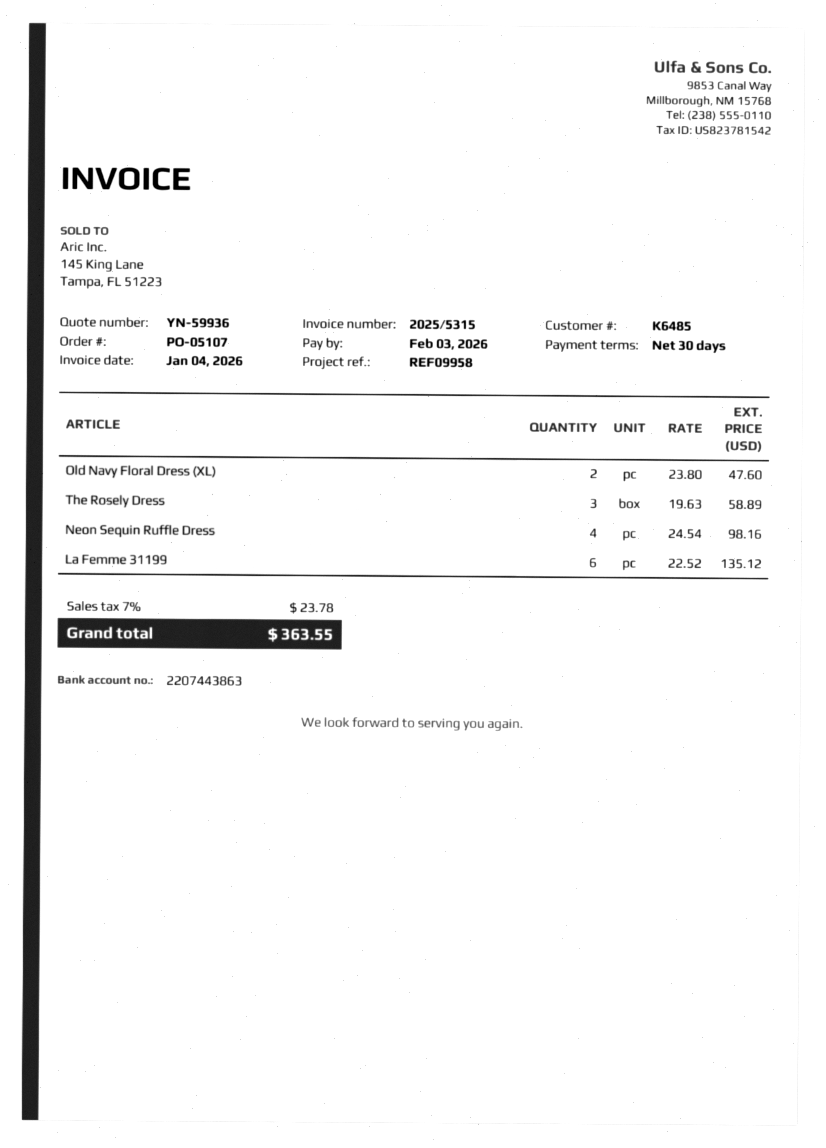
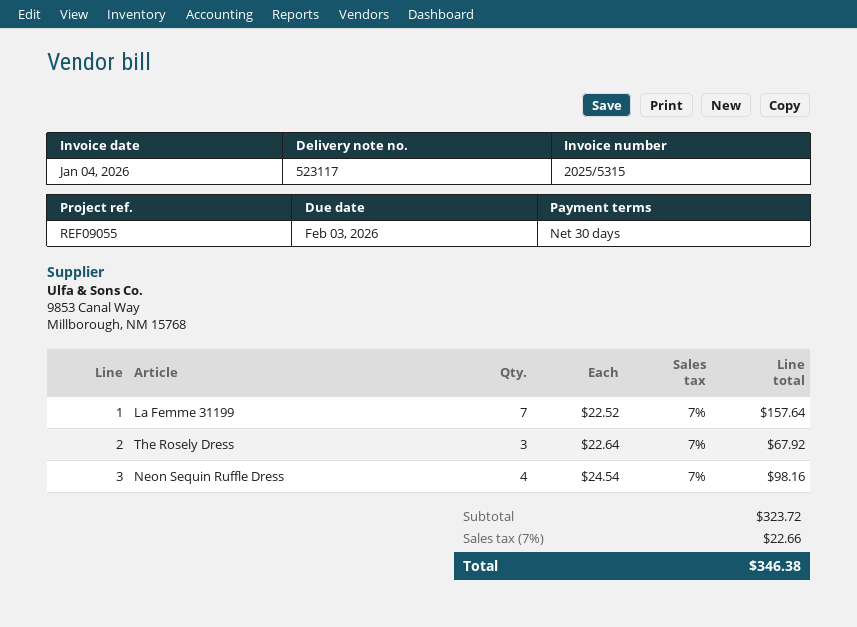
reference: REF09958 -> REF09055
Old Navy Floral Dress (XL): 2 x 23.80 = 47.60 -> none
The Rosely Dress: 3 x 19.63 = 58.89 -> 3 x 22.64 = 67.92
La Femme 31199: 6 x 22.52 = 135.12 -> 7 x 22.52 = 157.64
tax: 7% = 23.78 -> 7% = 22.66
total: 363.55 -> 346.38

